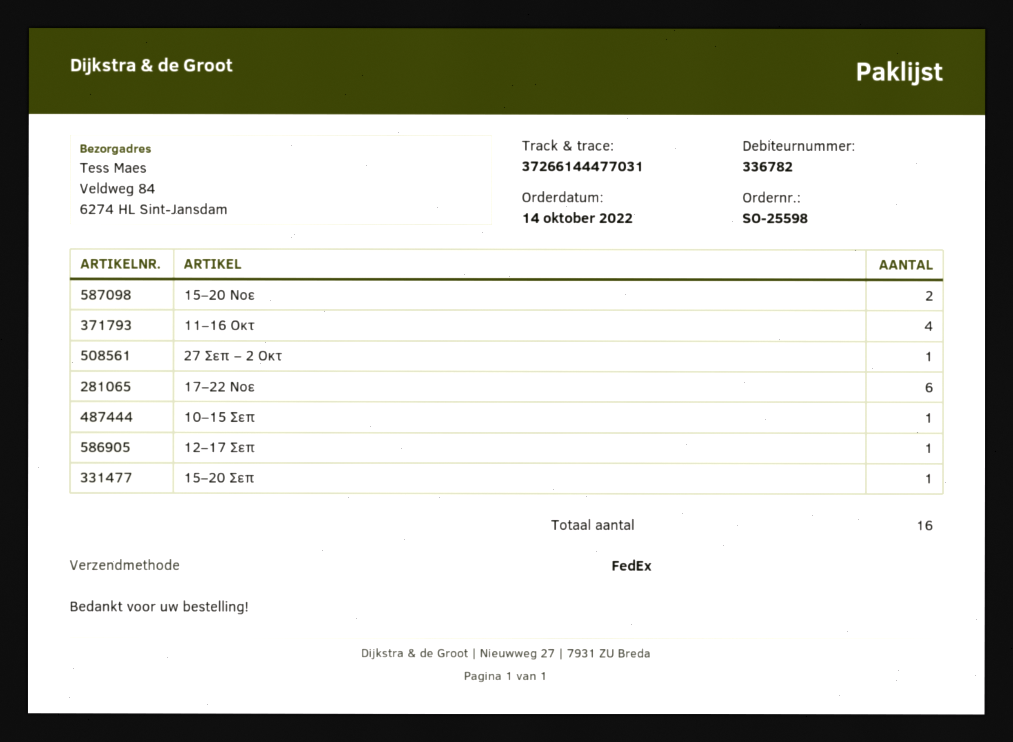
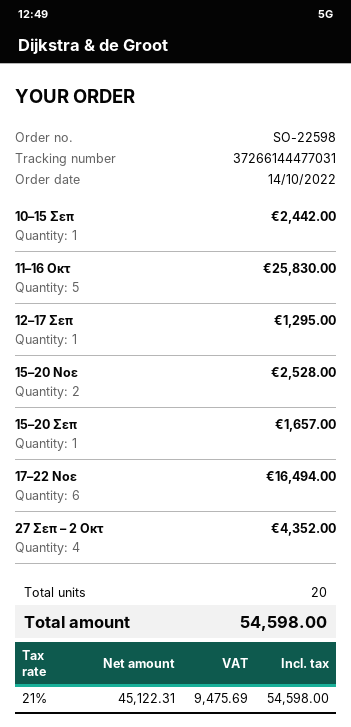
order number: SO-25598 -> SO-22598
11–16 Οκτ: 4 -> 5
27 Σεπ – 2 Οκτ: 1 -> 4
total quantity: 16 -> 20

